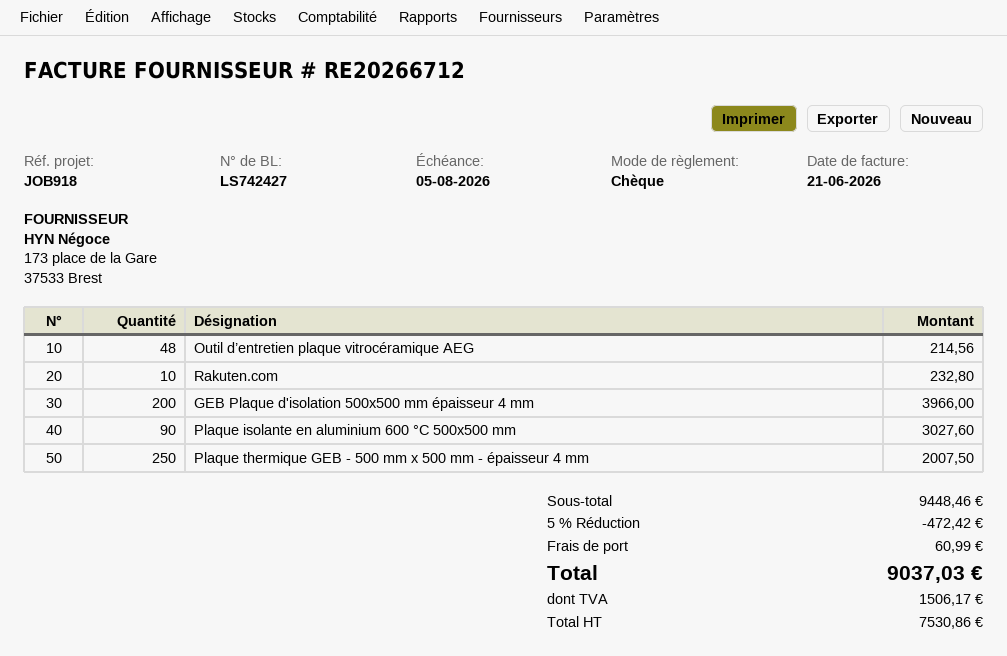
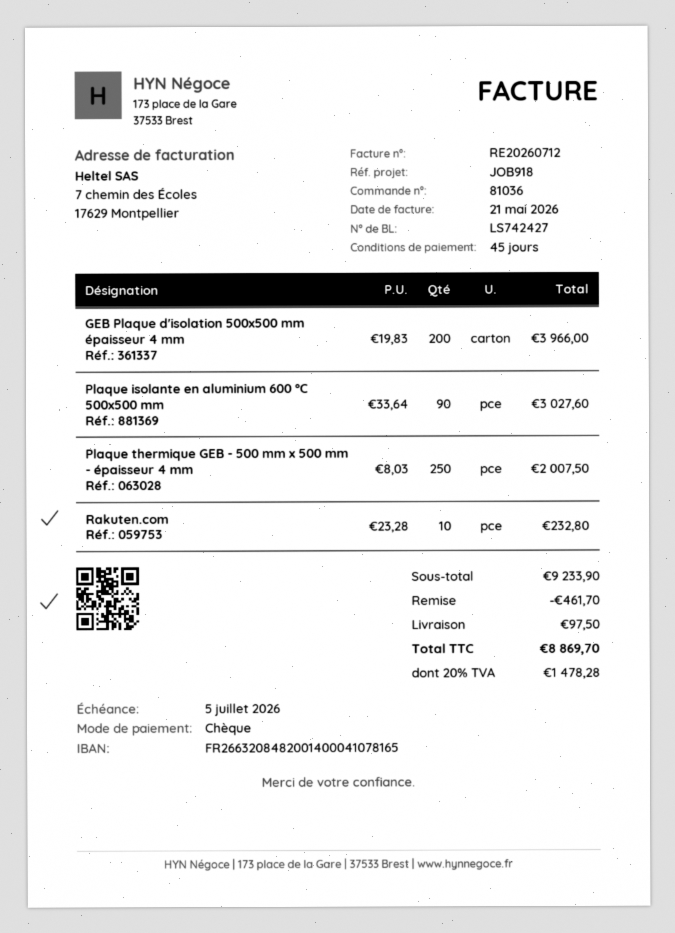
invoice number: RE20266712 -> RE20260712
invoice date: 2026-06-21 -> 2026-05-21
due date: 2026-08-05 -> 2026-07-05
Outil d’entretien plaque vitrocéramique AEG: 48 for 214.56 -> none
subtotal: 9448.46 -> 9233.90
discount: 472.42 -> 461.70
shipping: 60.99 -> 97.50
tax: 1506.17 -> 1478.28
total: 9037.03 -> 8869.70

